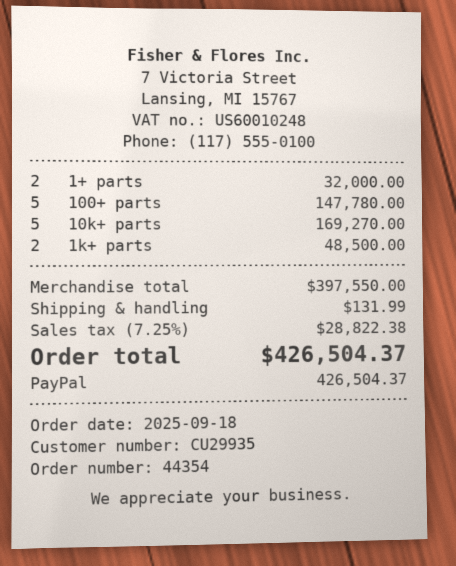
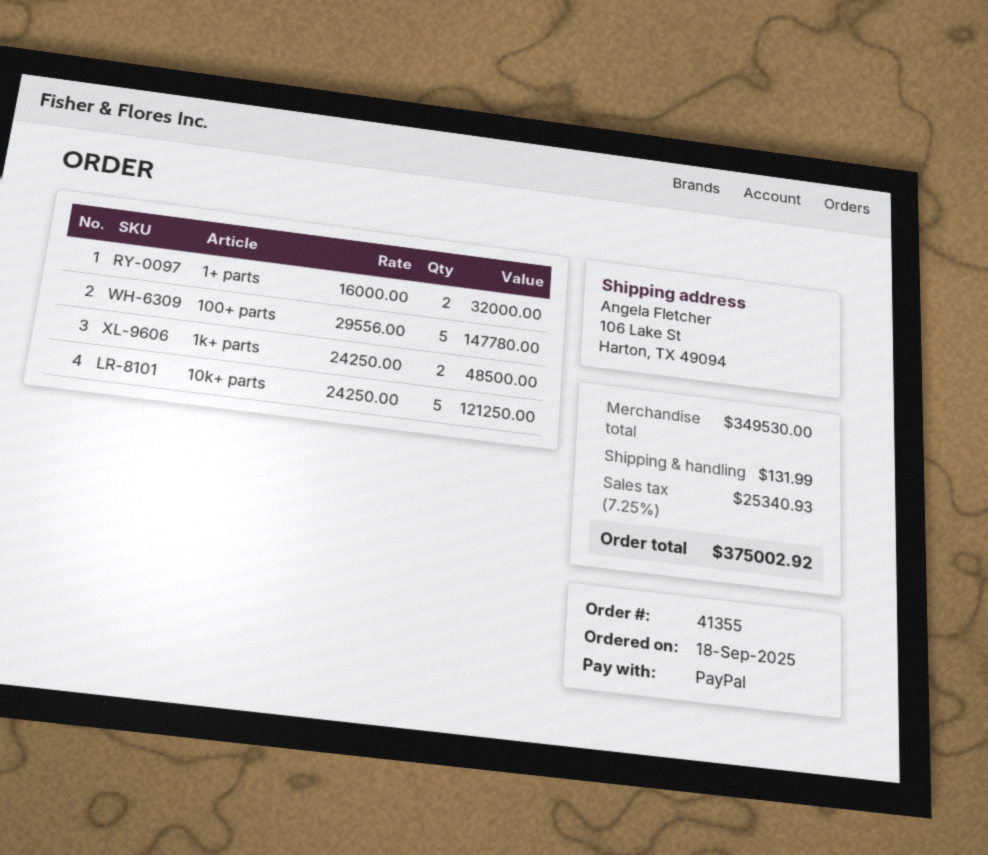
order number: 44354 -> 41355
10k+ parts: 5 for 169270.00 -> 5 for 121250.00
subtotal: 397550.00 -> 349530.00
tax: 7.25% = 28822.38 -> 7.25% = 25340.93
total: 426504.37 -> 375002.92

